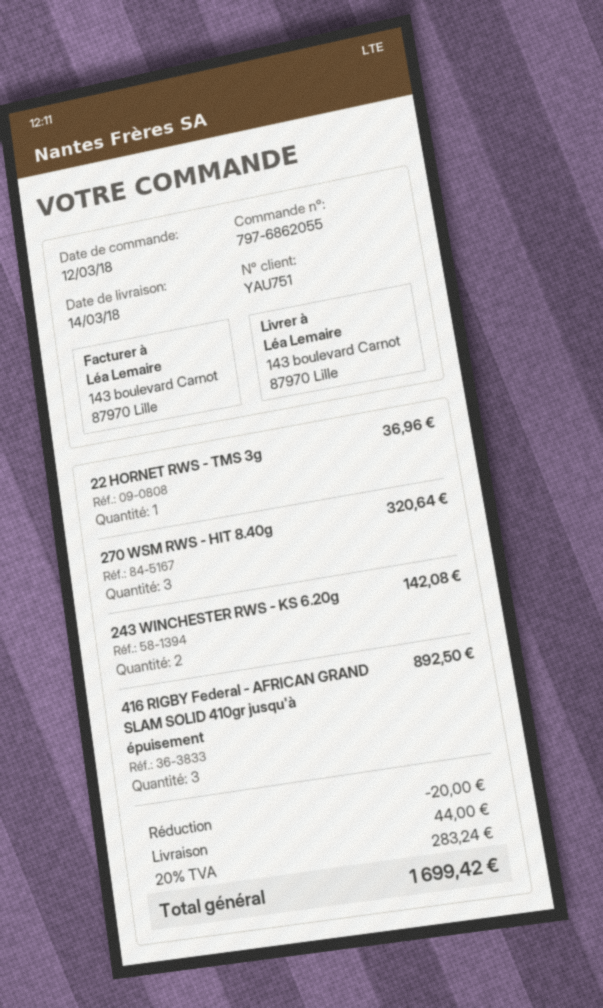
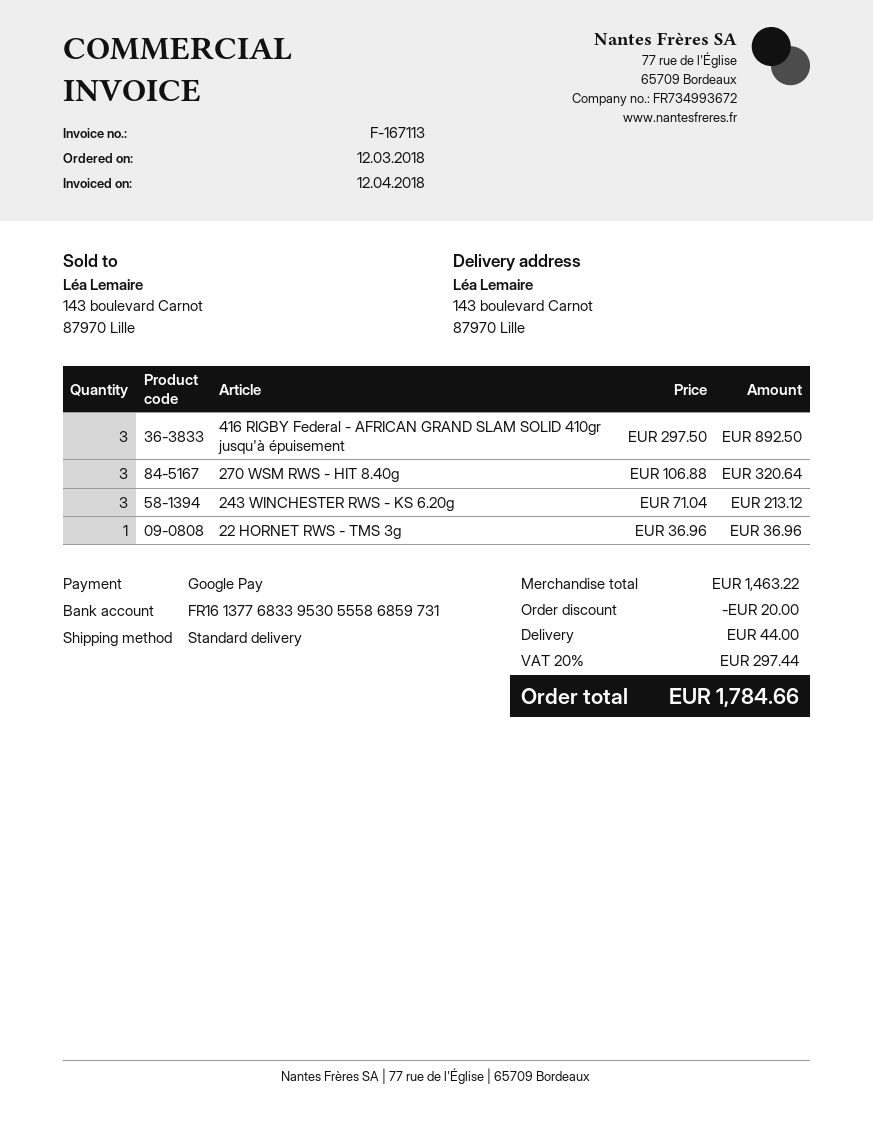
243 WINCHESTER RWS - KS 6.20g: 2 for 142.08 -> 3 for 213.12
tax: 20% = 283.24 -> 20% = 297.44
total: 1699.42 -> 1784.66

